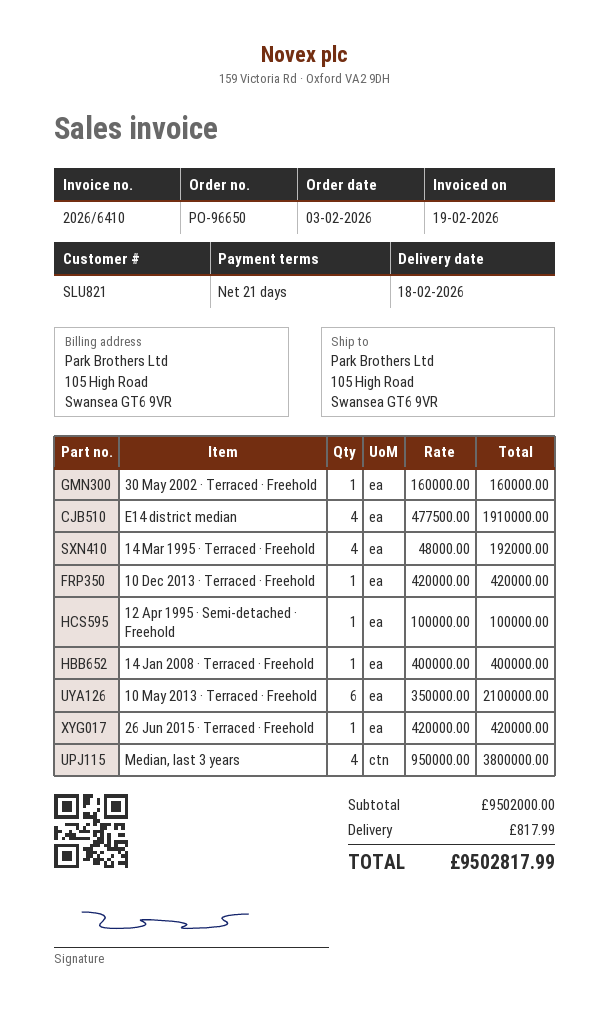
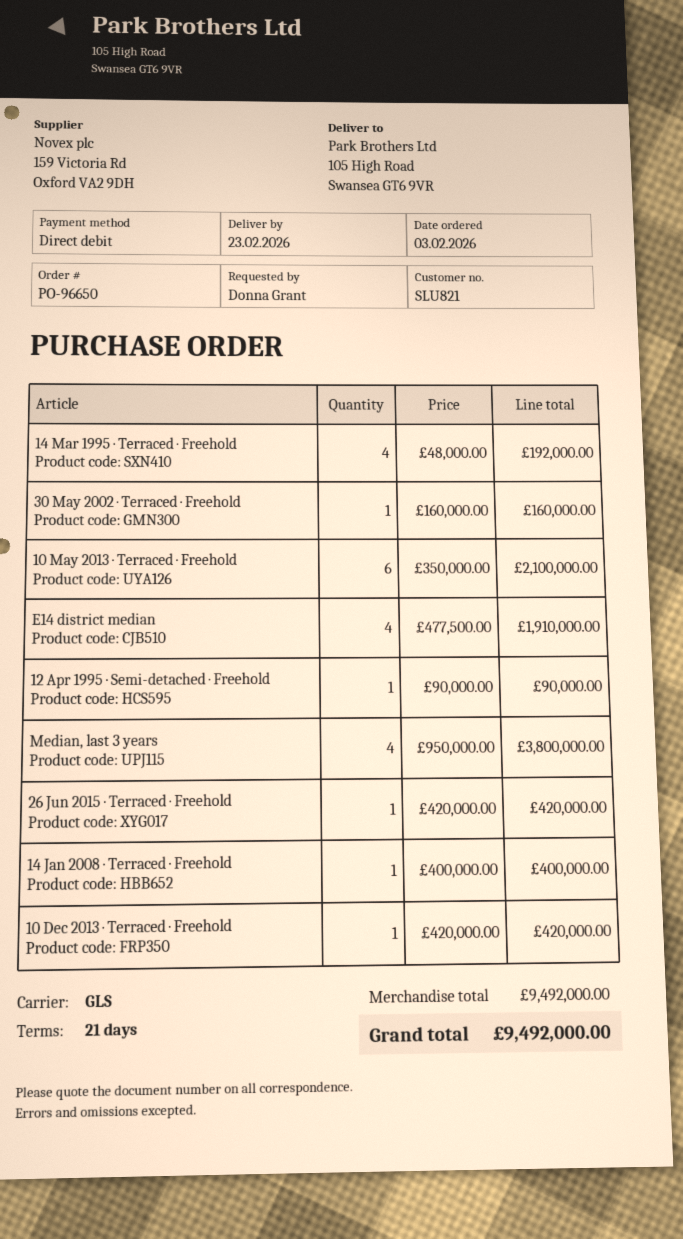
delivery date: 2026-02-18 -> 2026-02-23
12 Apr 1995 · Semi-detached · Freehold: 1 x 100000.00 = 100000.00 -> 1 x 90000.00 = 90000.00
subtotal: 9502000.00 -> 9492000.00
shipping: 817.99 -> none
total: 9502817.99 -> 9492000.00

